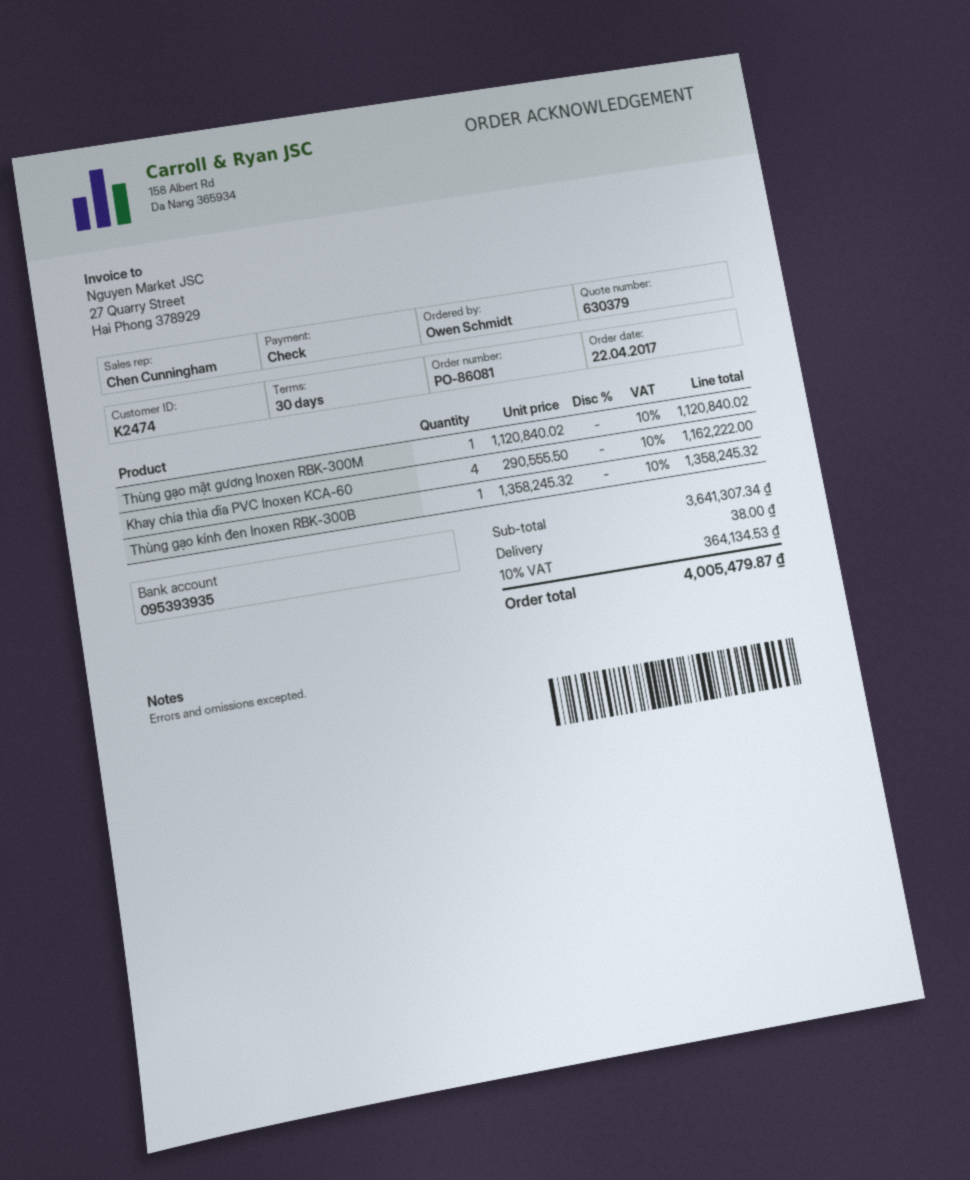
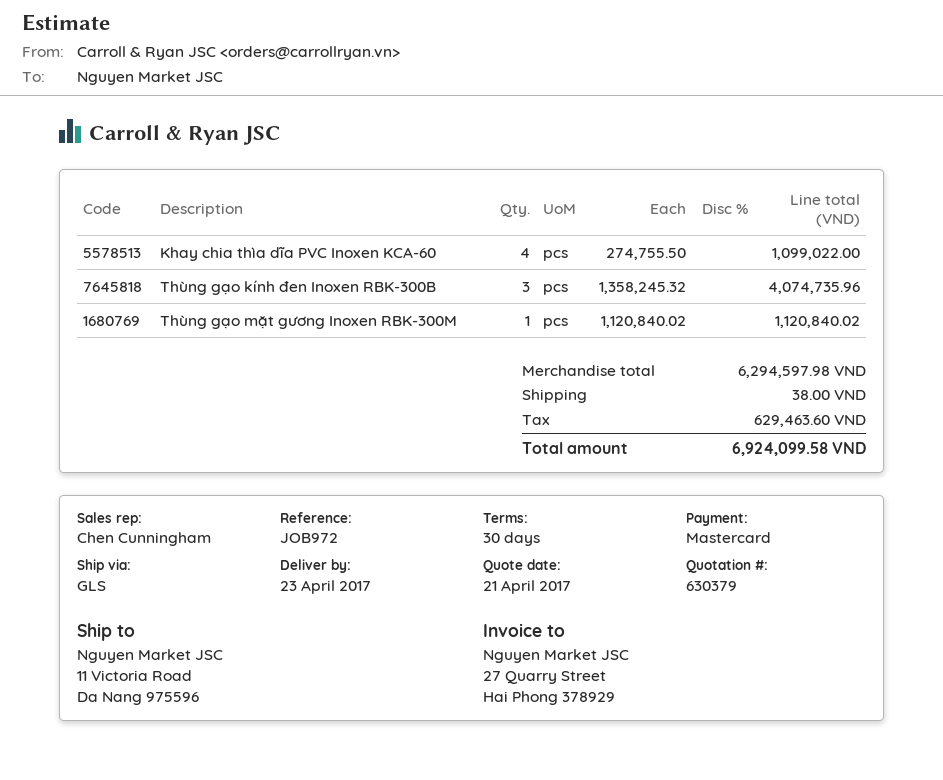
payment method: cheque -> Mastercard
Khay chia thìa dĩa PVC Inoxen KCA-60: 4 x 290555.50 = 1162222.00 -> 4 x 274755.50 = 1099022.00
Thùng gạo kính đen Inoxen RBK-300B: 1 x 1358245.32 = 1358245.32 -> 3 x 1358245.32 = 4074735.96
subtotal: 3641307.34 -> 6294597.98
tax: 364134.53 -> 629463.60
total: 4005479.87 -> 6924099.58

